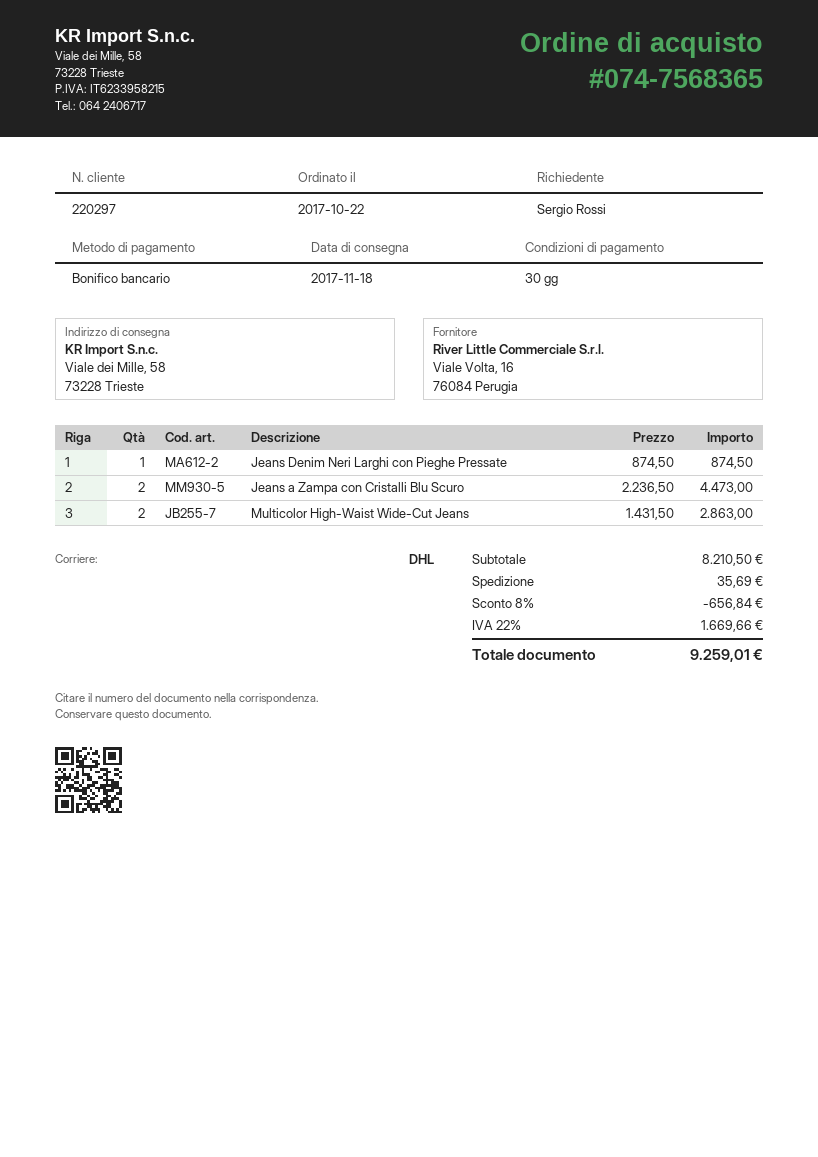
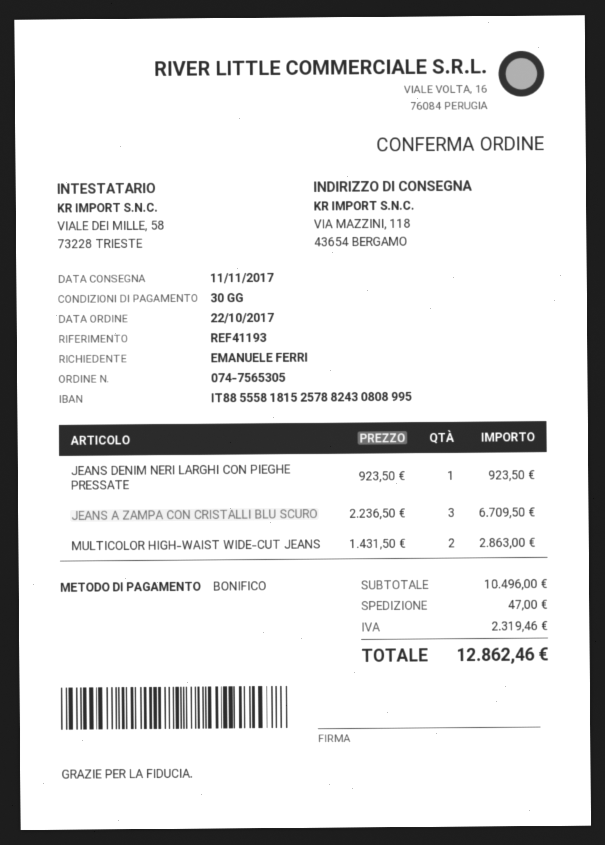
order number: 074-7568365 -> 074-7565305
delivery date: 2017-11-18 -> 2017-11-11
ordered by: Sergio Rossi -> EMANUELE FERRI
ship to: Viale dei Mille, 58, 73228 Trieste -> VIA MAZZINI, 118, 43654 BERGAMO
Jeans Denim Neri Larghi con Pieghe Pressate: 1 x 874.50 = 874.50 -> 1 x 923.50 = 923.50
Jeans a Zampa con Cristalli Blu Scuro: 2 x 2236.50 = 4473.00 -> 3 x 2236.50 = 6709.50
subtotal: 8210.50 -> 10496.00
discount: 8% = 656.84 -> none
shipping: 35.69 -> 47.00
tax: 1669.66 -> 2319.46
total: 9259.01 -> 12862.46

